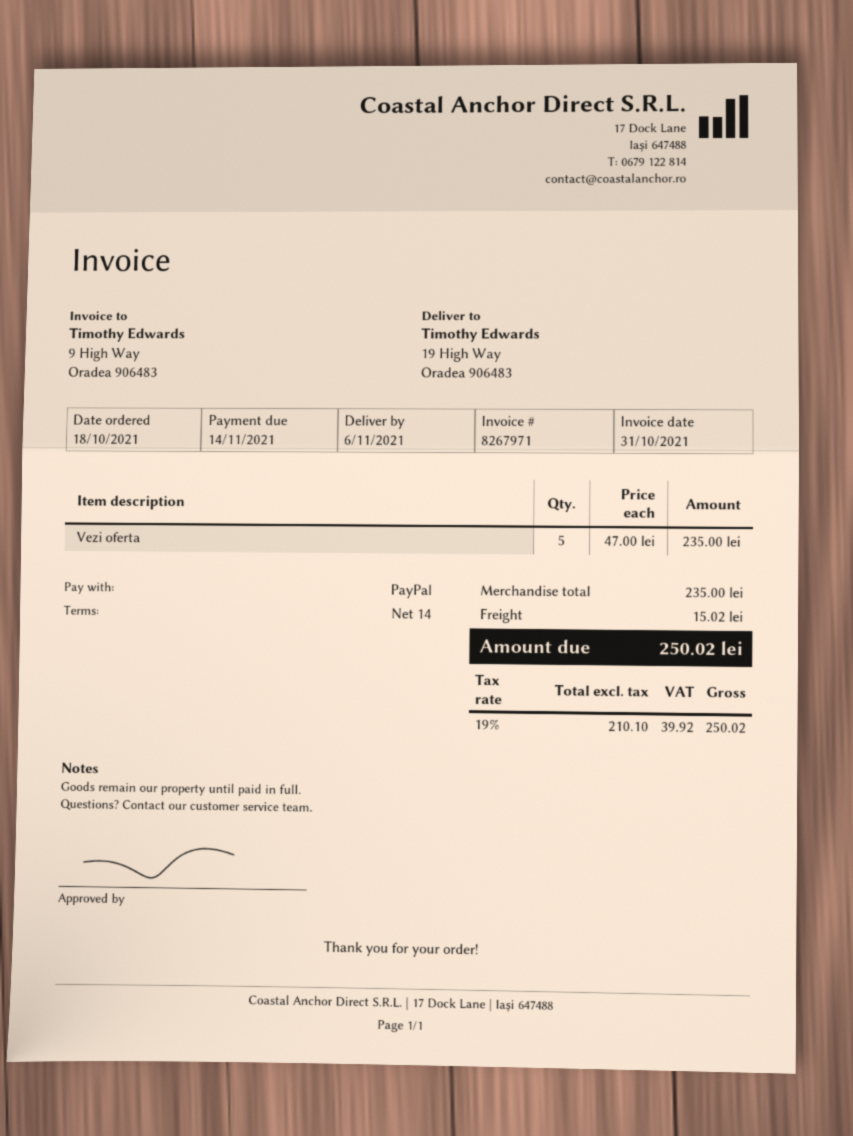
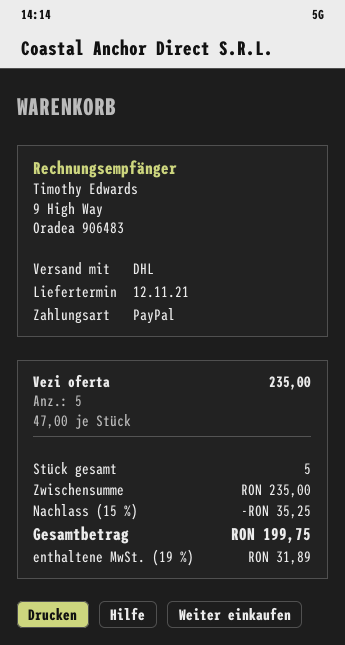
delivery date: 2021-11-06 -> 2021-11-12
discount: none -> 15% = 35.25
shipping: 15.02 -> none
tax: 19% = 39.92 -> 19% = 31.89
total: 250.02 -> 199.75

